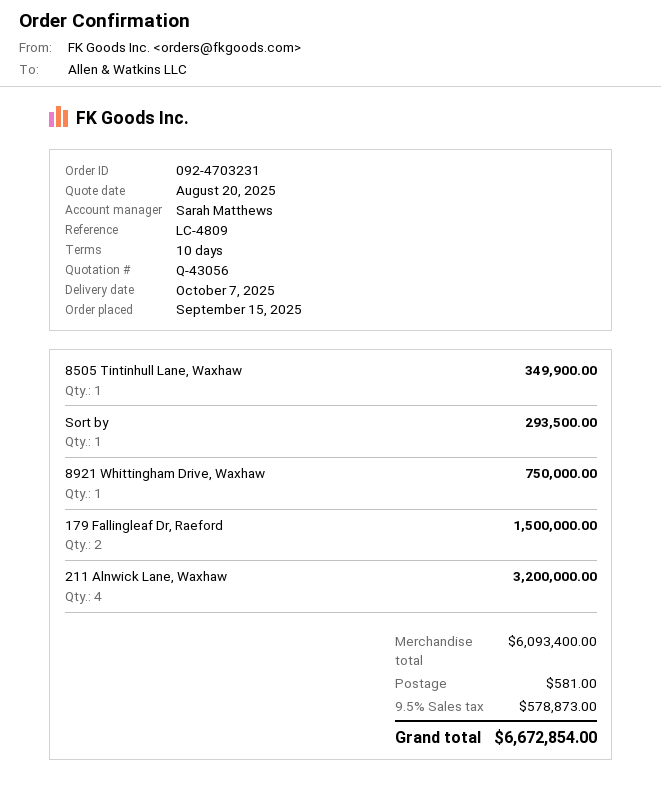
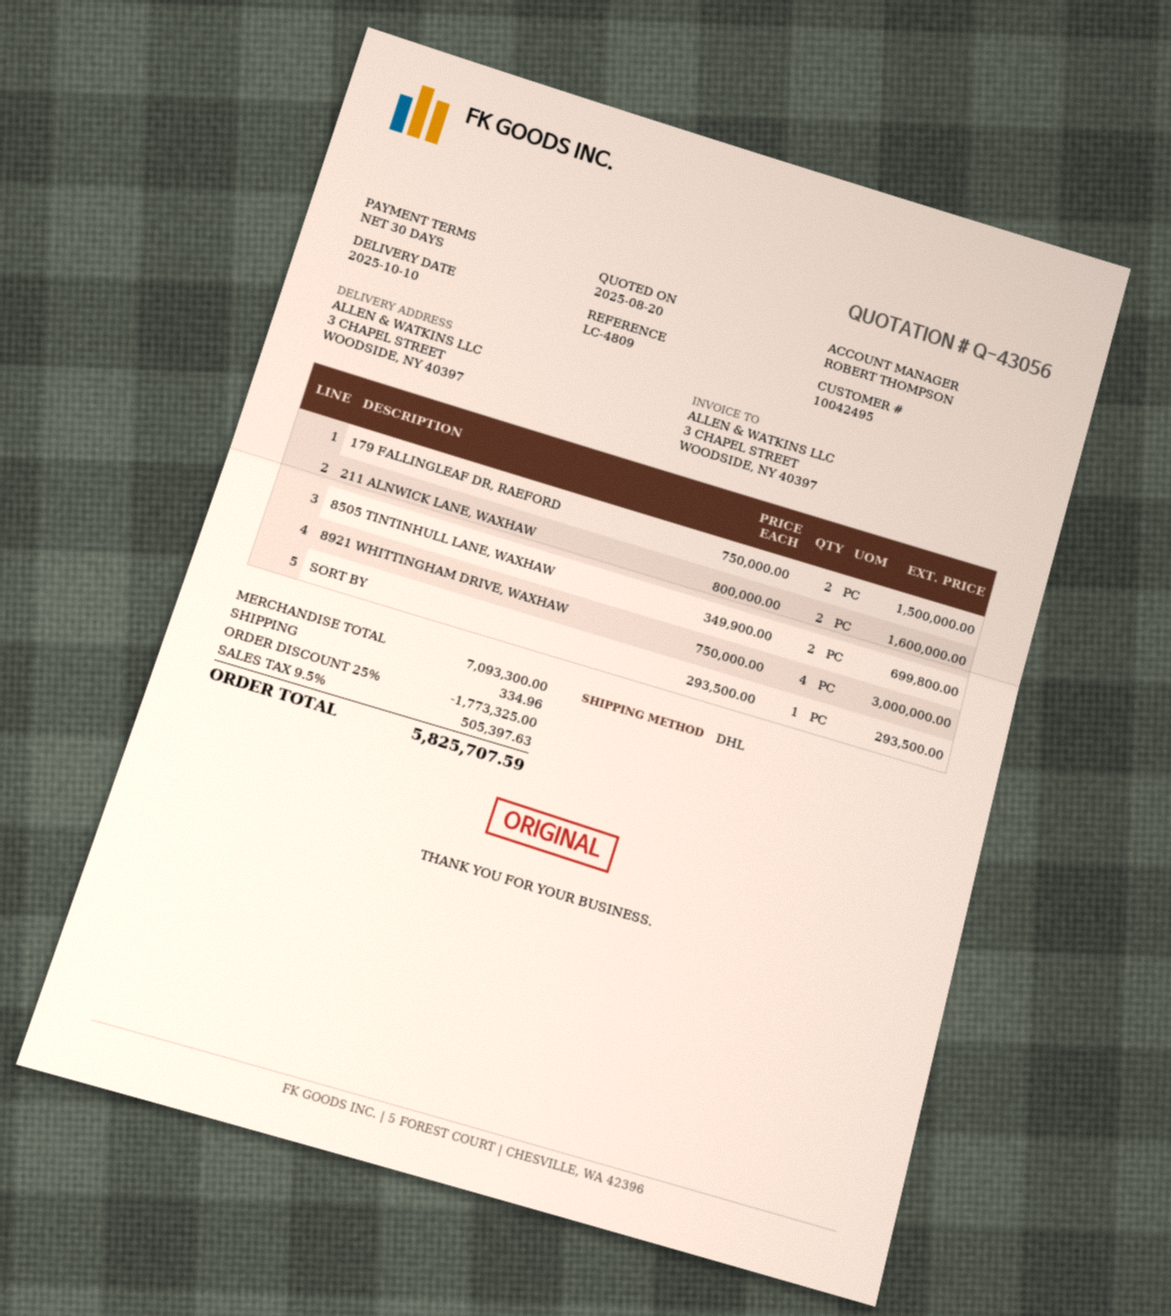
delivery date: 2025-10-07 -> 2025-10-10
payment terms: 10 days -> 30 days
sales rep: Sarah Matthews -> ROBERT THOMPSON
8505 Tintinhull Lane, Waxhaw: 1 for 349900.00 -> 2 for 699800.00
8921 Whittingham Drive, Waxhaw: 1 for 750000.00 -> 4 for 3000000.00
211 Alnwick Lane, Waxhaw: 4 for 3200000.00 -> 2 for 1600000.00
subtotal: 6093400.00 -> 7093300.00
discount: none -> 25% = 1773325.00
shipping: 581.00 -> 334.96
tax: 9.5% = 578873.00 -> 9.5% = 505397.63
total: 6672854.00 -> 5825707.59

